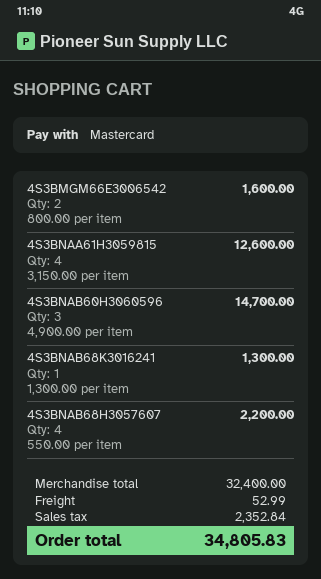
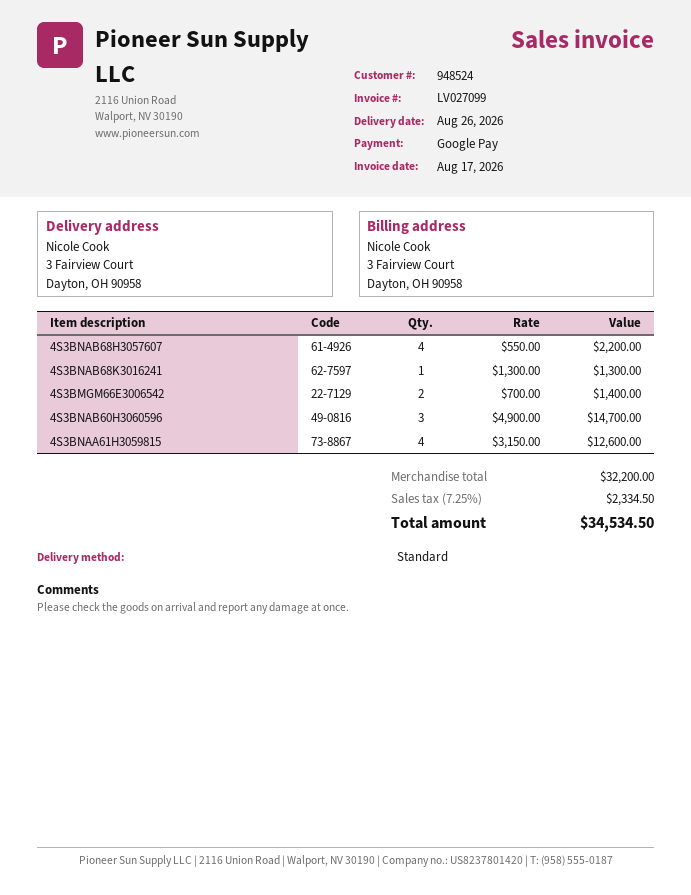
payment method: Mastercard -> Google Pay
4S3BMGM66E3006542: 2 x 800.00 = 1600.00 -> 2 x 700.00 = 1400.00
subtotal: 32400.00 -> 32200.00
shipping: 52.99 -> none
tax: 2352.84 -> 2334.50
total: 34805.83 -> 34534.50

